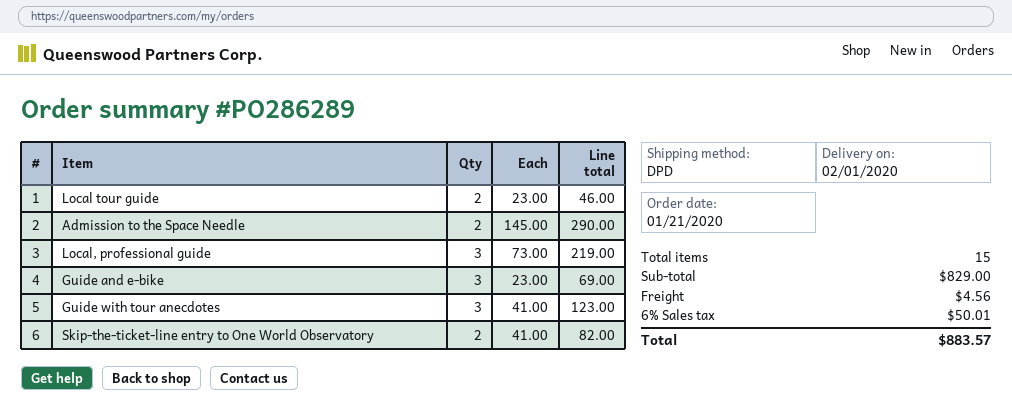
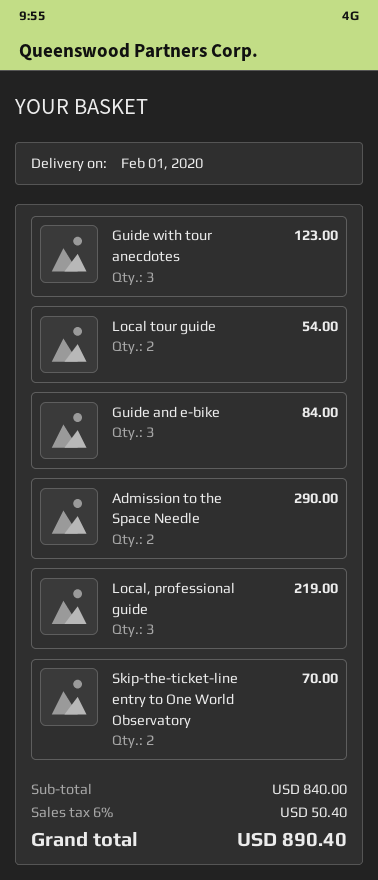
Local tour guide: 2 for 46.00 -> 2 for 54.00
Guide and e-bike: 3 for 69.00 -> 3 for 84.00
Skip-the-ticket-line entry to One World Observatory: 2 for 82.00 -> 2 for 70.00
subtotal: 829.00 -> 840.00
shipping: 4.56 -> none
tax: 6% = 50.01 -> 6% = 50.40
total: 883.57 -> 890.40

